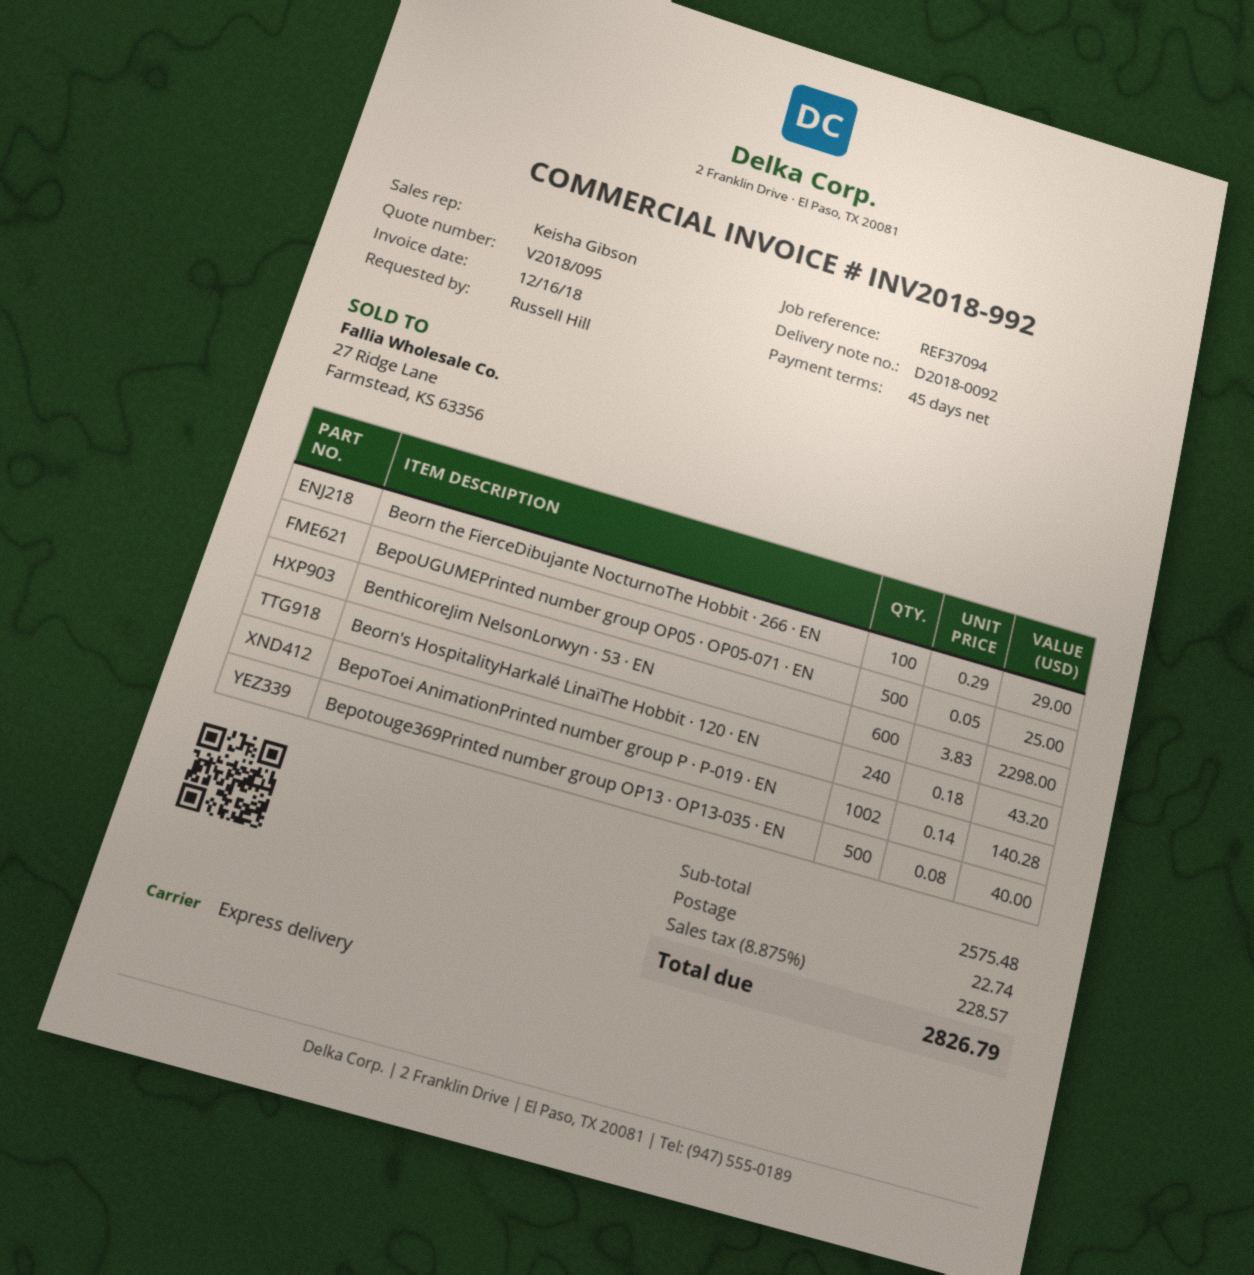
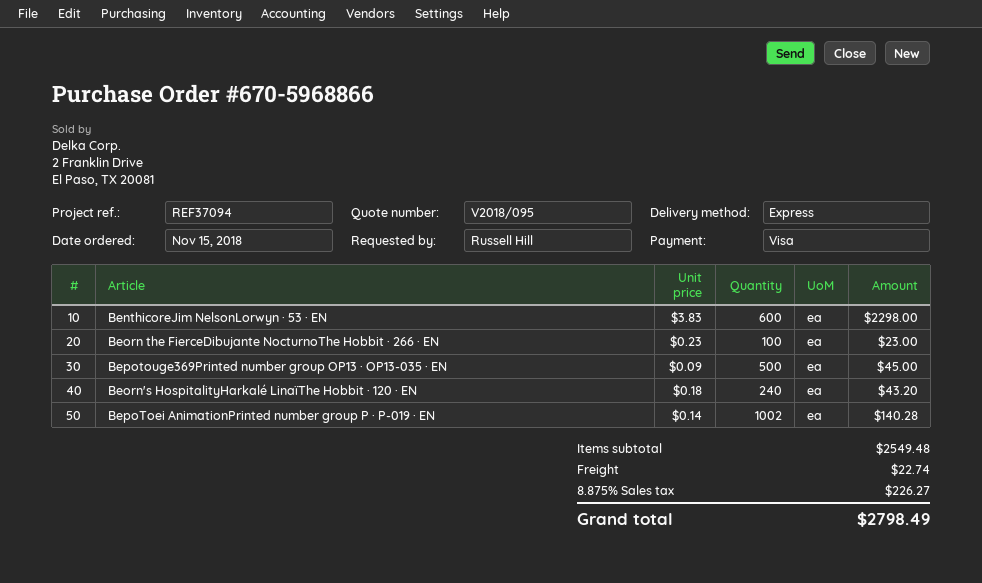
Beorn the FierceDibujante NocturnoThe Hobbit · 266 · EN: 100 x 0.29 = 29.00 -> 100 x 0.23 = 23.00
BepoUGUMEPrinted number group OP05 · OP05-071 · EN: 500 x 0.05 = 25.00 -> none
Bepotouge369Printed number group OP13 · OP13-035 · EN: 500 x 0.08 = 40.00 -> 500 x 0.09 = 45.00
subtotal: 2575.48 -> 2549.48
tax: 8.875% = 228.57 -> 8.875% = 226.27
total: 2826.79 -> 2798.49

